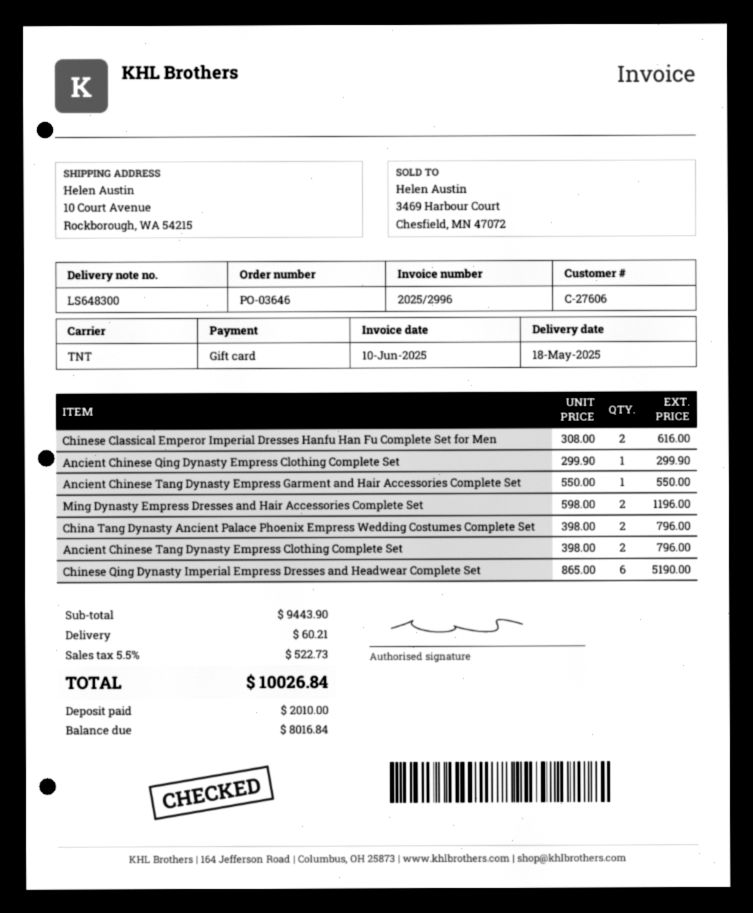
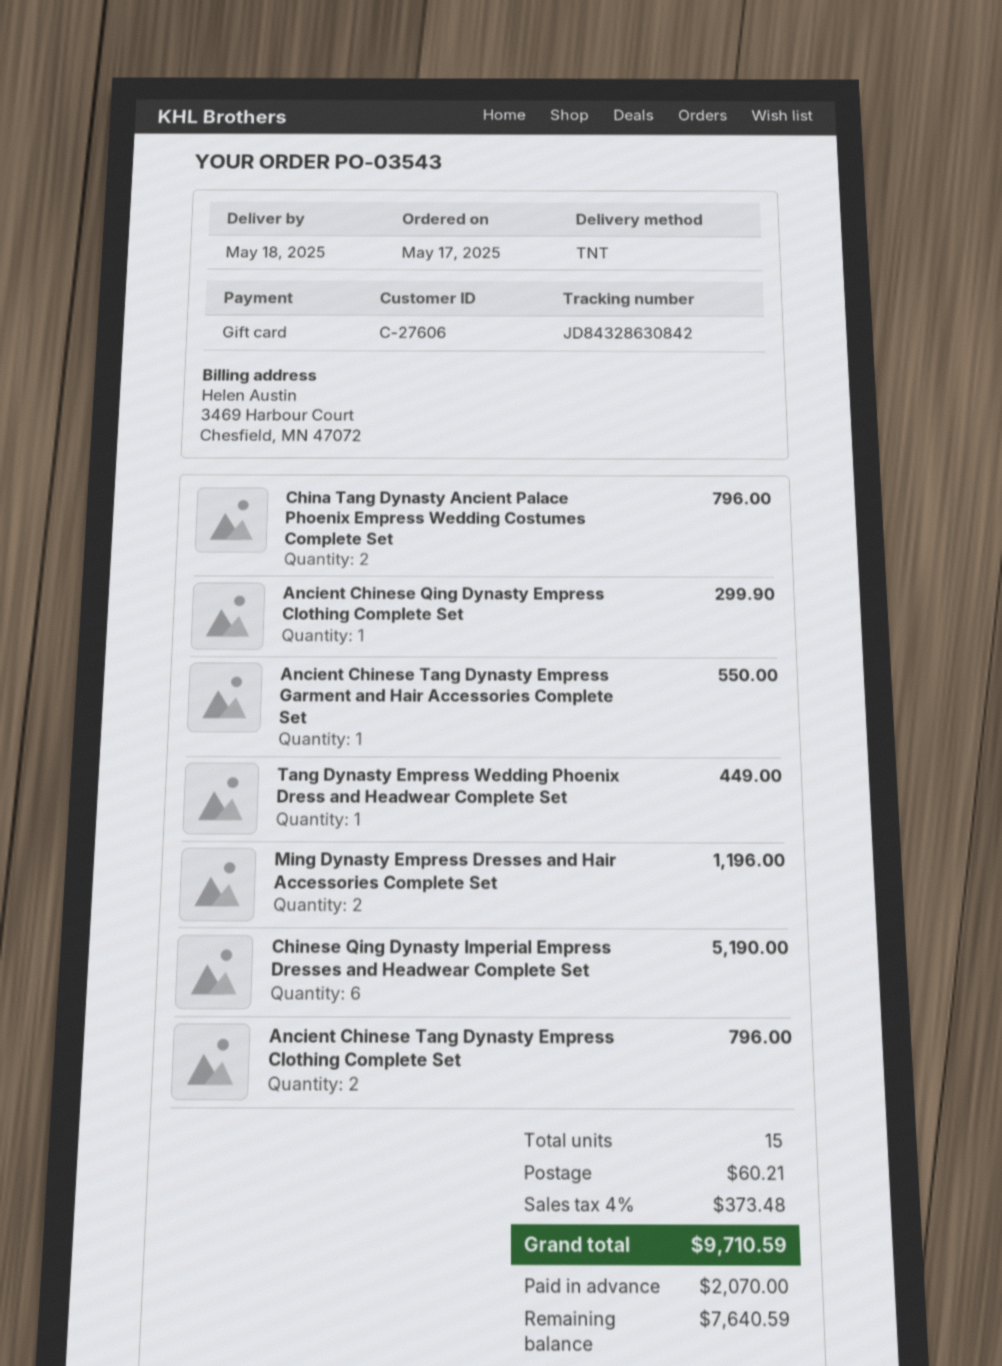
order number: PO-03646 -> PO-03543
Chinese Classical Emperor Imperial Dresses Hanfu Han Fu Complete Set for Men: 2 for 616.00 -> none
Tang Dynasty Empress Wedding Phoenix Dress and Headwear Complete Set: none -> 1 for 449.00
tax: 5.5% = 522.73 -> 4% = 373.48
total: 10026.84 -> 9710.59
deposit: 2010.00 -> 2070.00
balance: 8016.84 -> 7640.59

